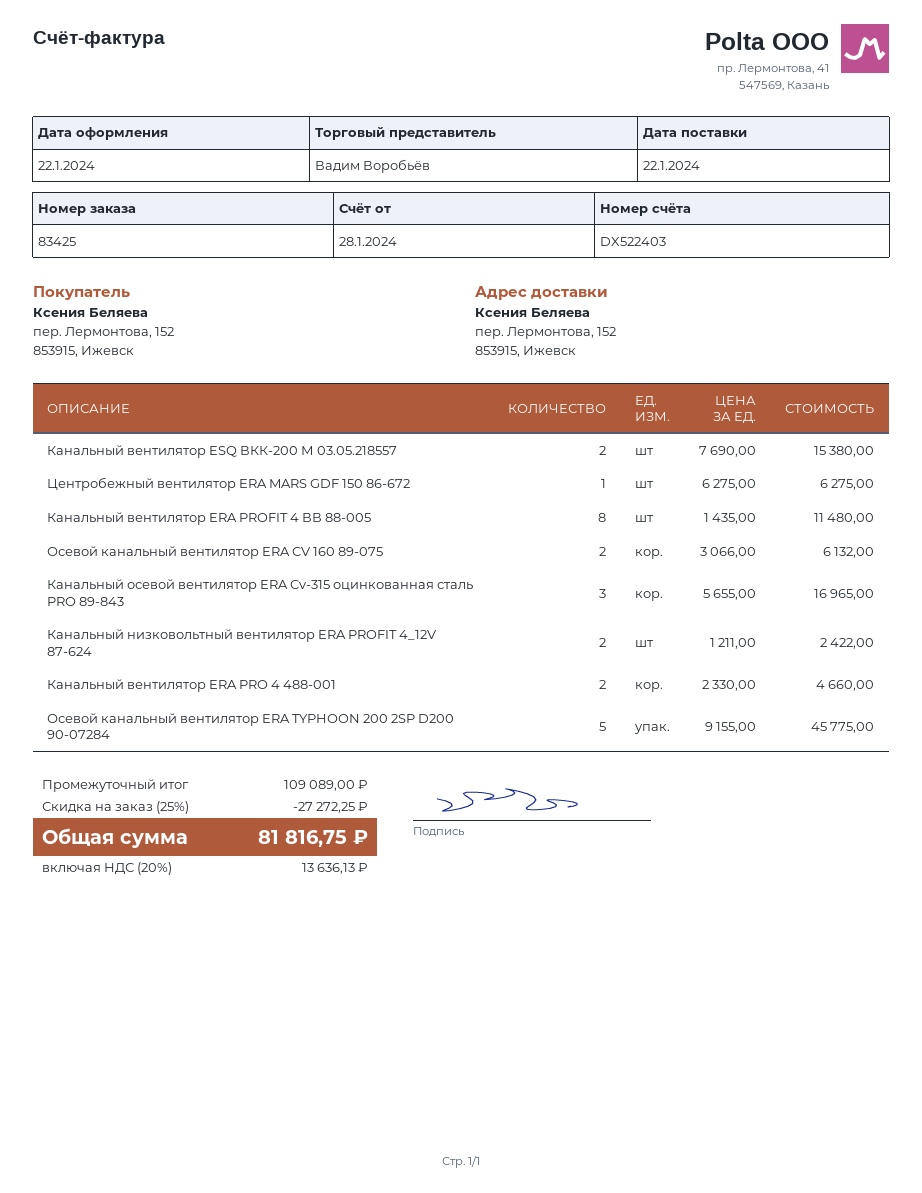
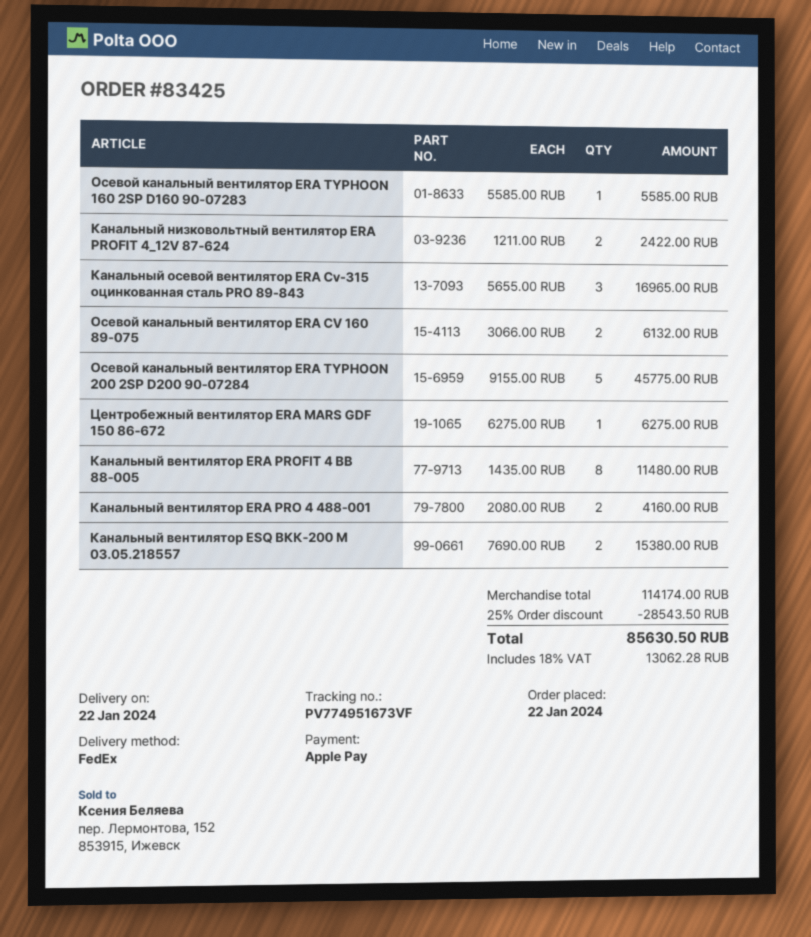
Канальный вентилятор ERA PRO 4 488-001: 2 x 2330.00 = 4660.00 -> 2 x 2080.00 = 4160.00
Осевой канальный вентилятор ERA TYPHOON 160 2SP D160 90-07283: none -> 1 x 5585.00 = 5585.00
subtotal: 109089.00 -> 114174.00
discount: 25% = 27272.25 -> 25% = 28543.50
tax: 20% = 13636.13 -> 18% = 13062.28
total: 81816.75 -> 85630.50

